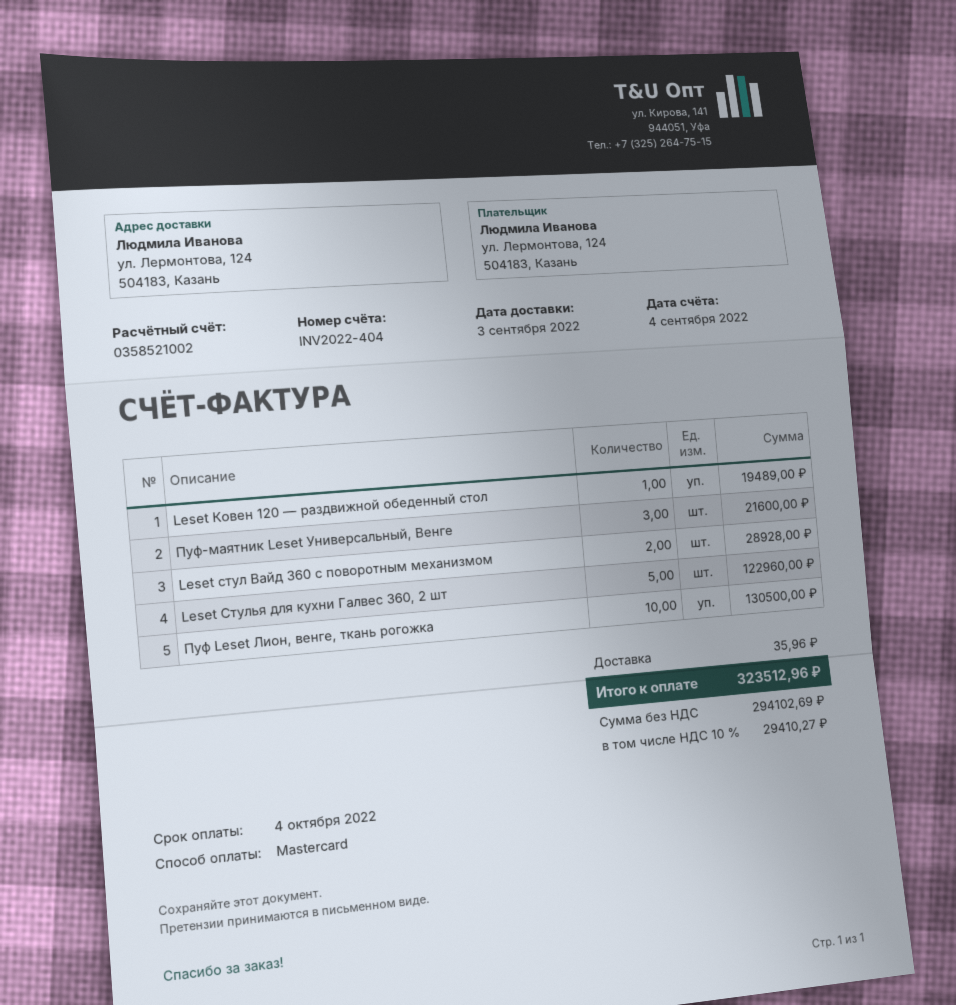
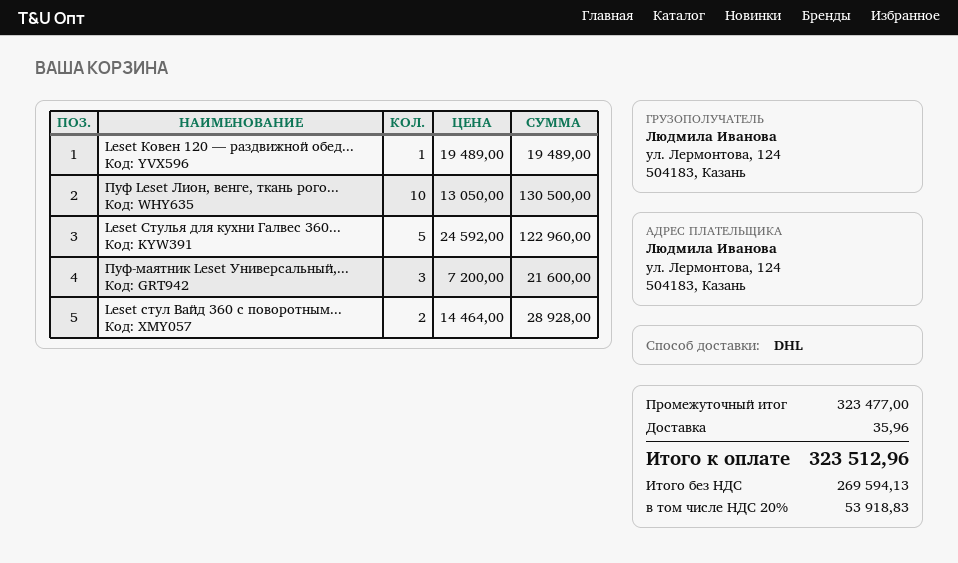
net: 294102.69 -> 269594.13
tax: 10% = 29410.27 -> 20% = 53918.83

